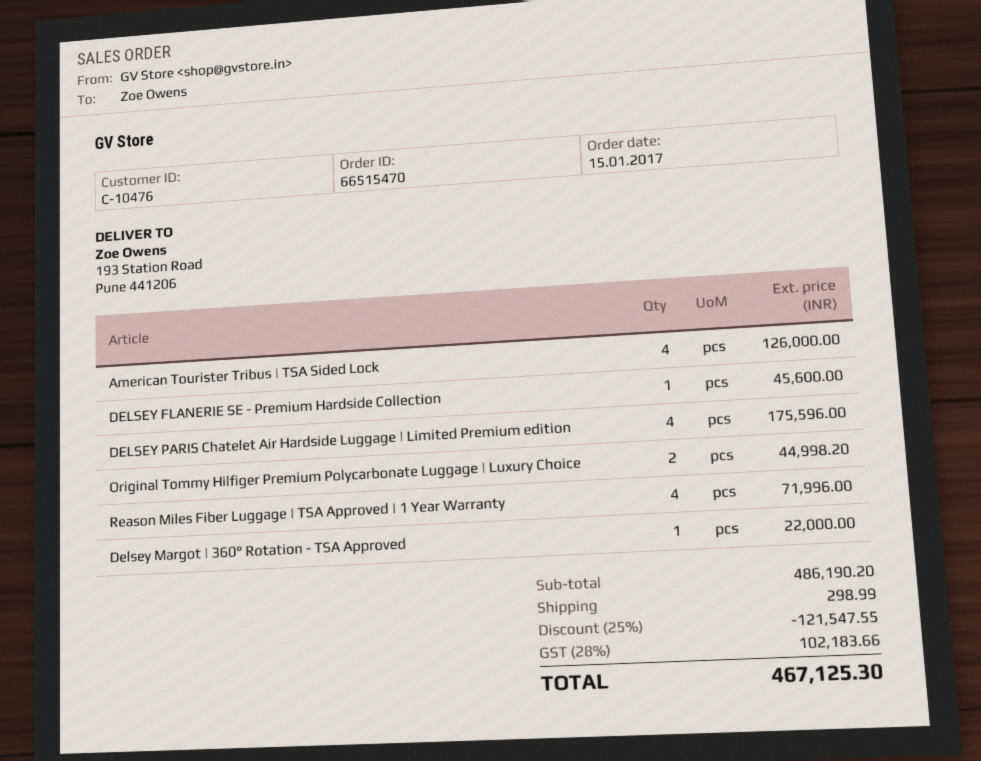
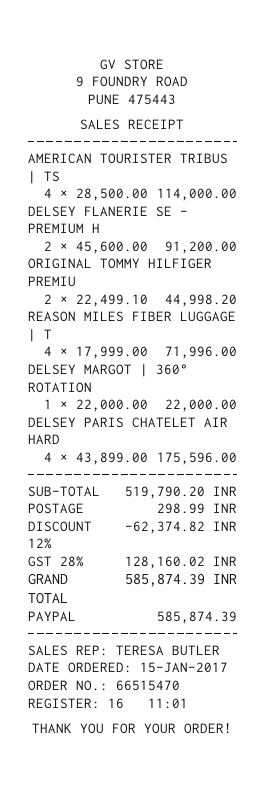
American Tourister Tribus | TSA Sided Lock: 4 for 126000.00 -> 4 for 114000.00
DELSEY FLANERIE SE - Premium Hardside Collection: 1 for 45600.00 -> 2 for 91200.00
subtotal: 486190.20 -> 519790.20
discount: 25% = 121547.55 -> 12% = 62374.82
tax: 28% = 102183.66 -> 28% = 128160.02
total: 467125.30 -> 585874.39

